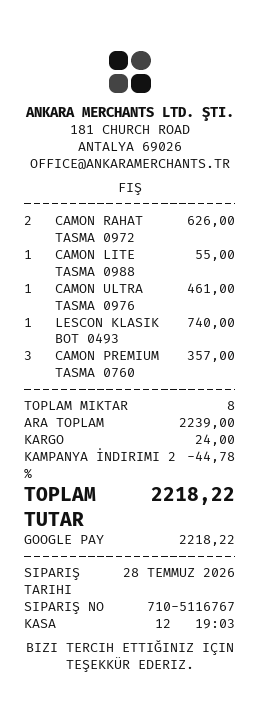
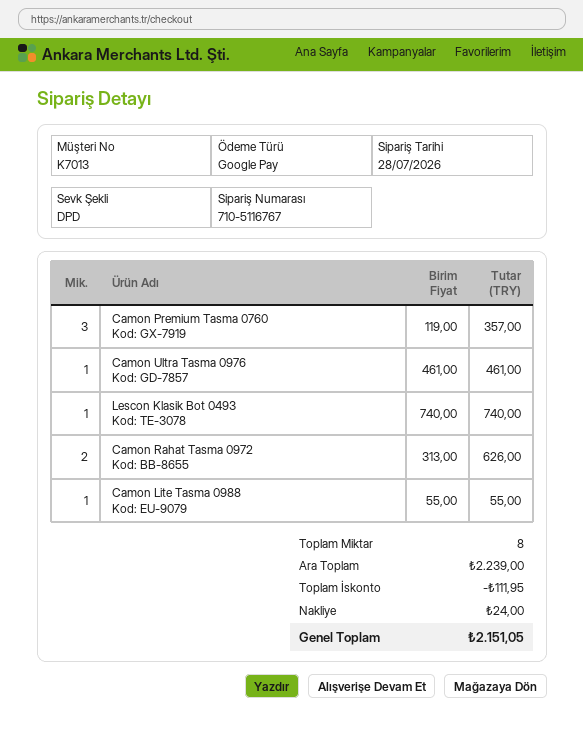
discount: 44.78 -> 111.95
total: 2218.22 -> 2151.05

